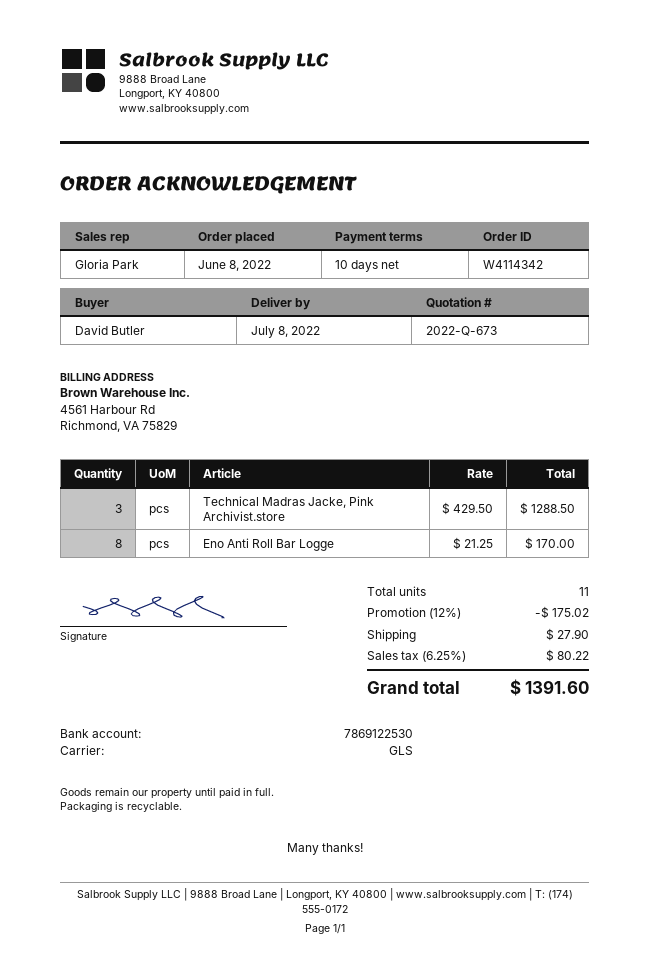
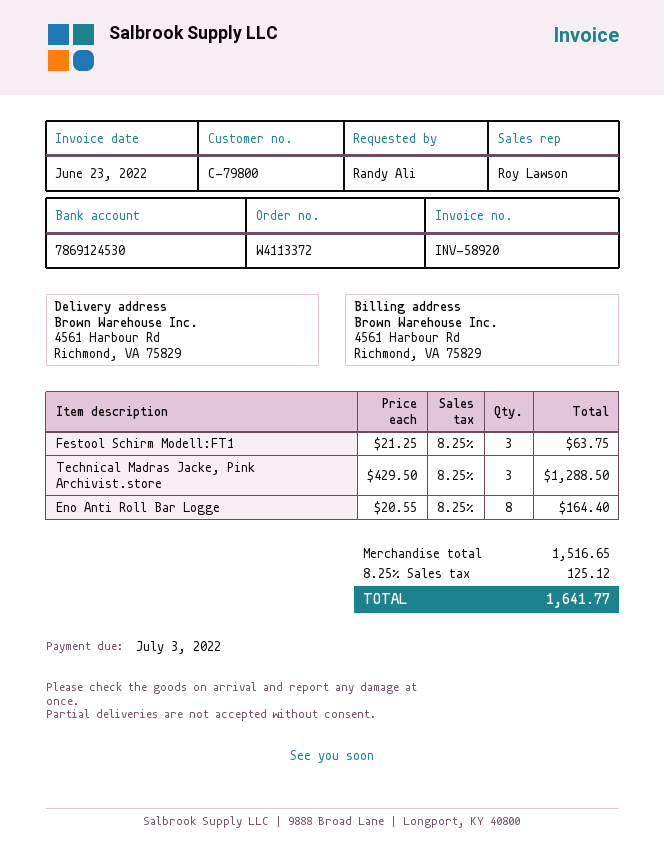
order number: W4114342 -> W4113372
ordered by: David Butler -> Randy Ali
sales rep: Gloria Park -> Roy Lawson
bank account: 7869122530 -> 7869124530
Eno Anti Roll Bar Logge: 8 x 21.25 = 170.00 -> 8 x 20.55 = 164.40
Festool Schirm Modell:FT1: none -> 3 x 21.25 = 63.75
discount: 12% = 175.02 -> none
shipping: 27.90 -> none
tax: 6.25% = 80.22 -> 8.25% = 125.12
total: 1391.60 -> 1641.77

